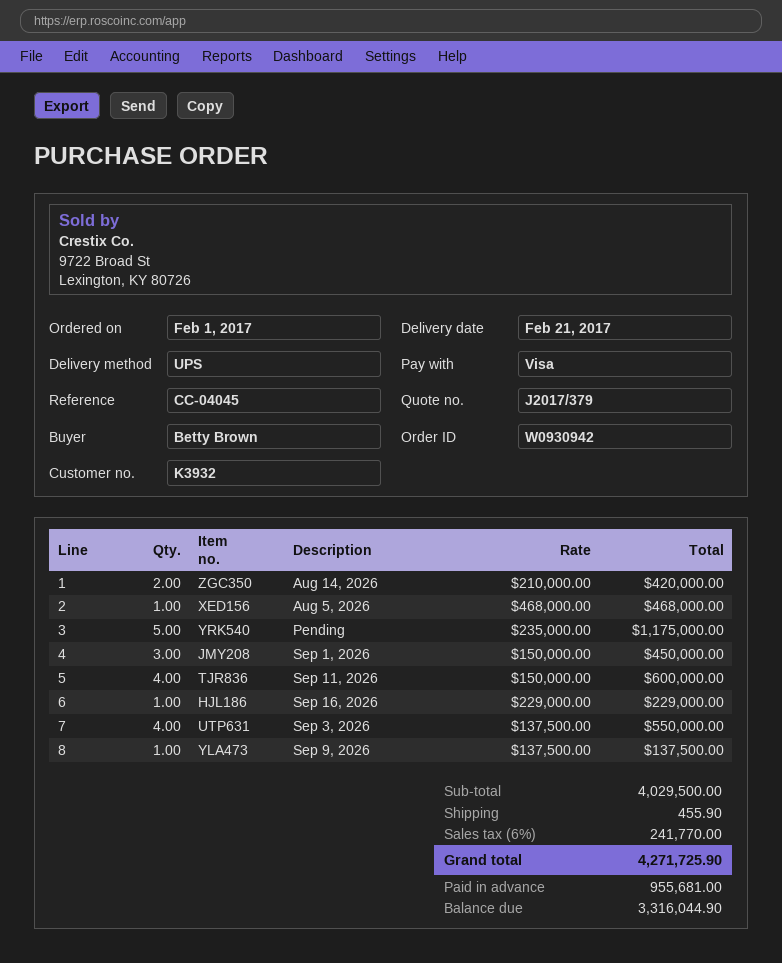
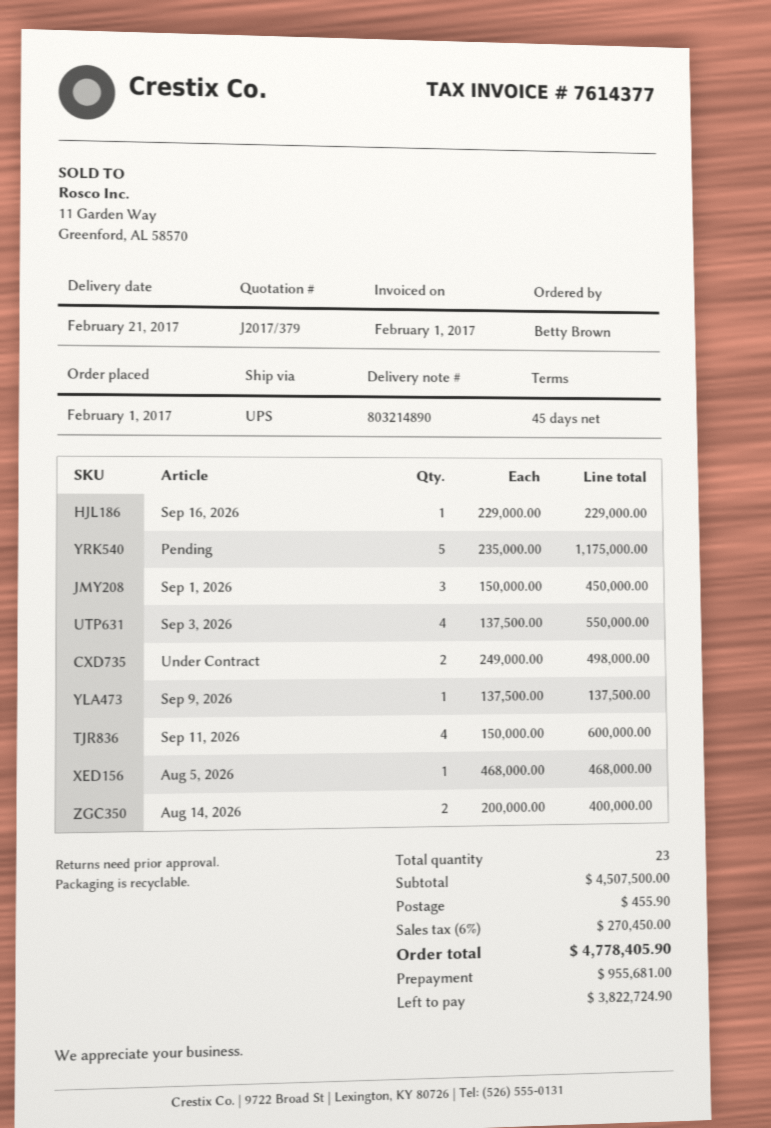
Aug 14, 2026: 2 x 210000.00 = 420000.00 -> 2 x 200000.00 = 400000.00
Under Contract: none -> 2 x 249000.00 = 498000.00
subtotal: 4029500.00 -> 4507500.00
tax: 6% = 241770.00 -> 6% = 270450.00
total: 4271725.90 -> 4778405.90
balance: 3316044.90 -> 3822724.90

